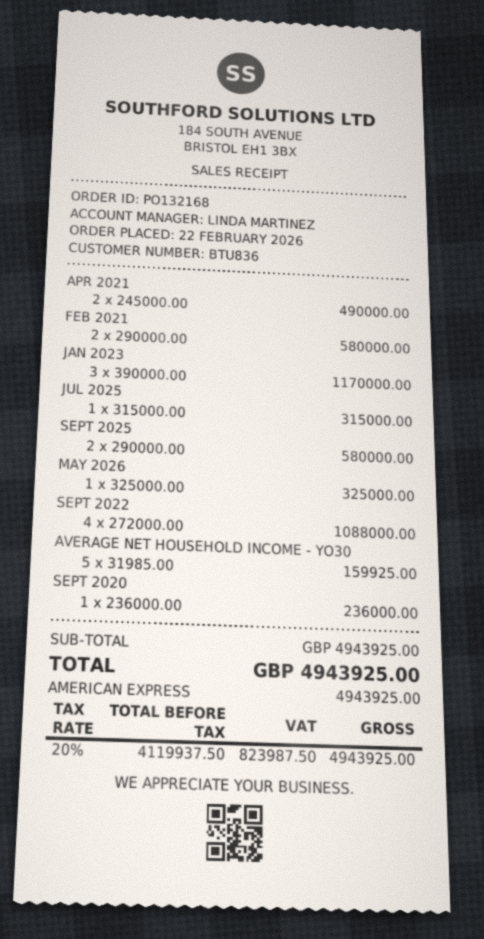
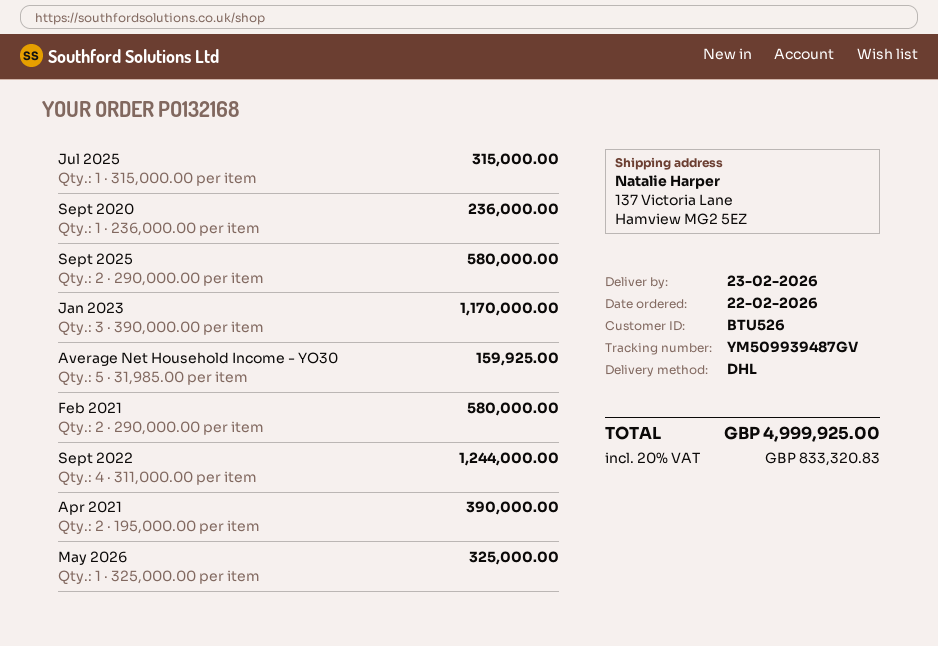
customer number: BTU836 -> BTU526
APR 2021: 2 x 245000.00 = 490000.00 -> 2 x 195000.00 = 390000.00
SEPT 2022: 4 x 272000.00 = 1088000.00 -> 4 x 311000.00 = 1244000.00
tax: 20% = 823987.50 -> 20% = 833320.83
total: 4943925.00 -> 4999925.00

